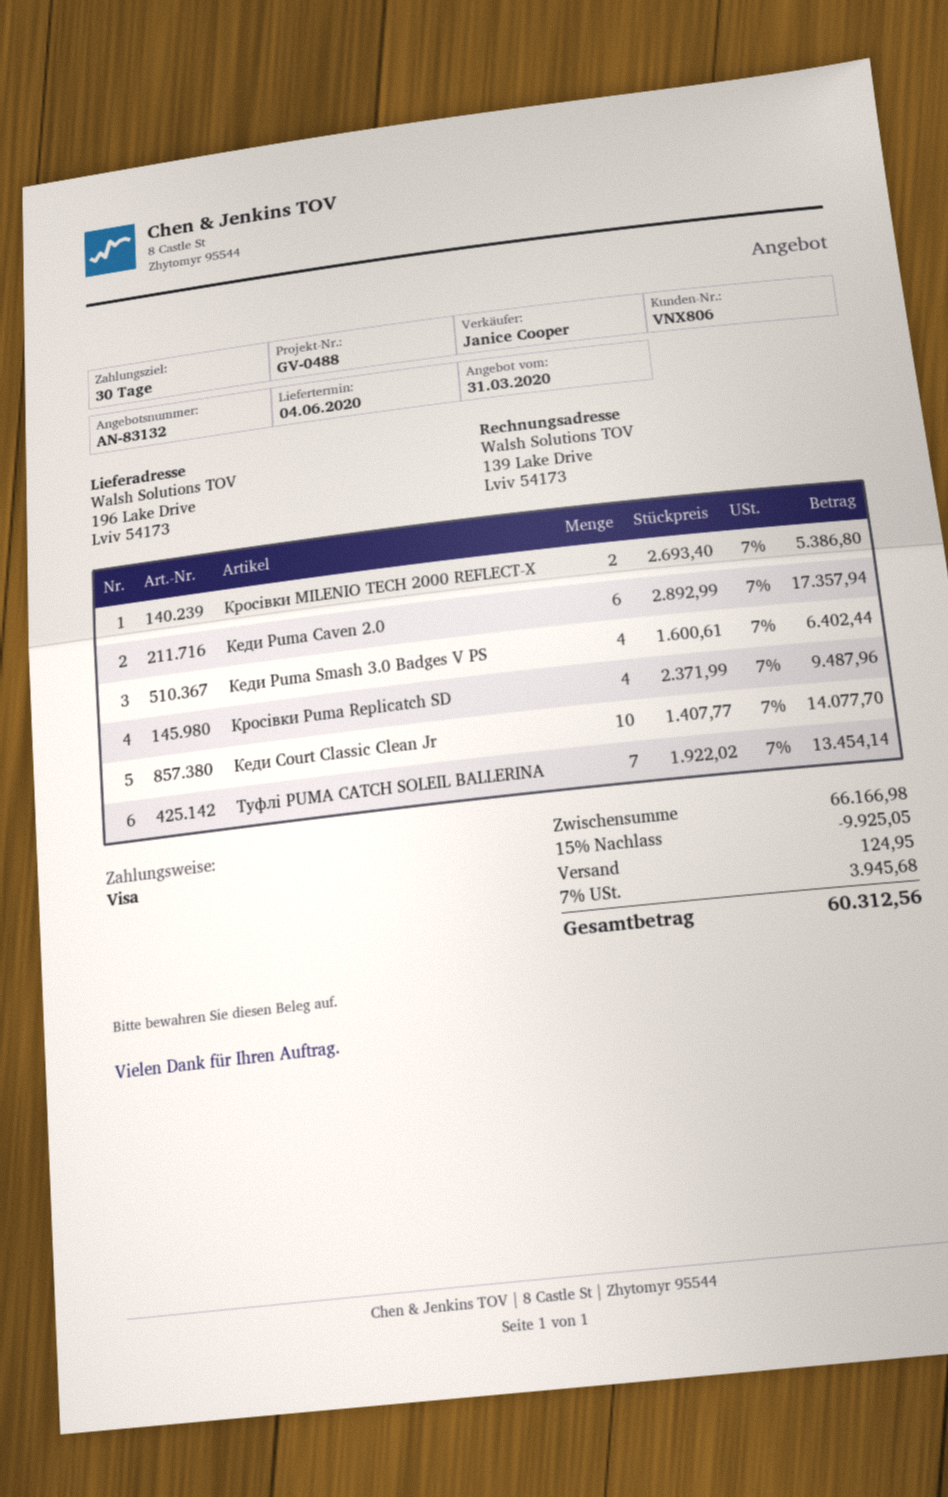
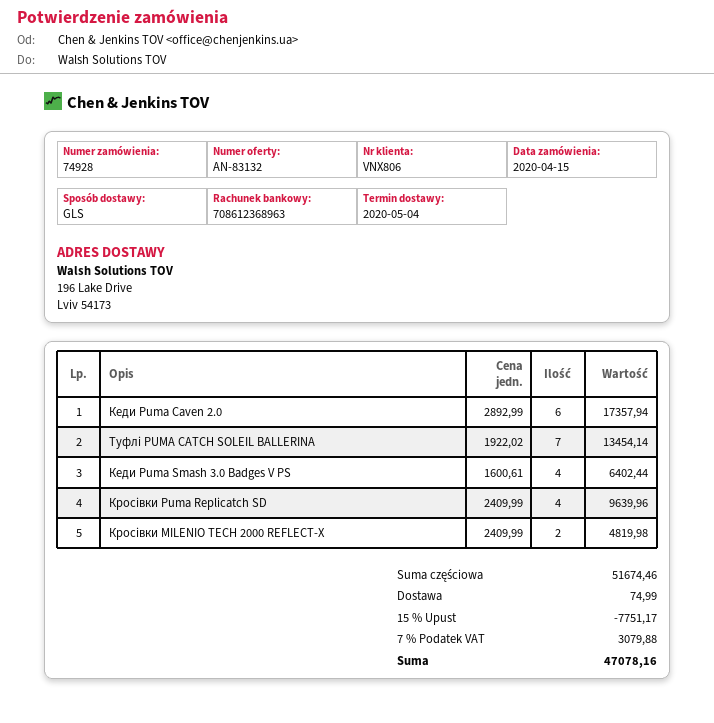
delivery date: 2020-06-04 -> 2020-05-04
Кросівки MILENIO TECH 2000 REFLECT-X: 2 x 2693.40 = 5386.80 -> 2 x 2409.99 = 4819.98
Кросівки Puma Replicatch SD: 4 x 2371.99 = 9487.96 -> 4 x 2409.99 = 9639.96
Кеди Court Classic Clean Jr: 10 x 1407.77 = 14077.70 -> none
subtotal: 66166.98 -> 51674.46
discount: 15% = 9925.05 -> 15% = 7751.17
shipping: 124.95 -> 74.99
tax: 7% = 3945.68 -> 7% = 3079.88
total: 60312.56 -> 47078.16

